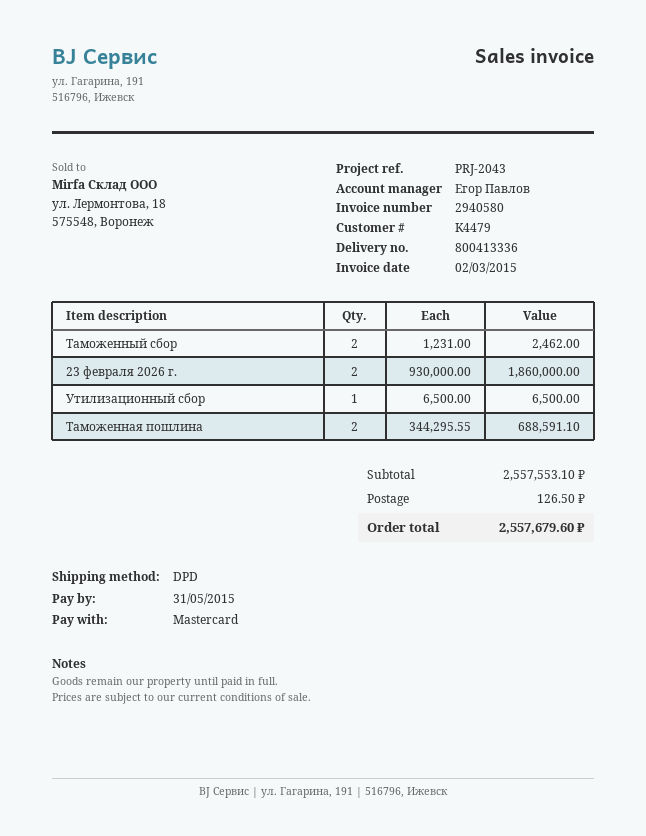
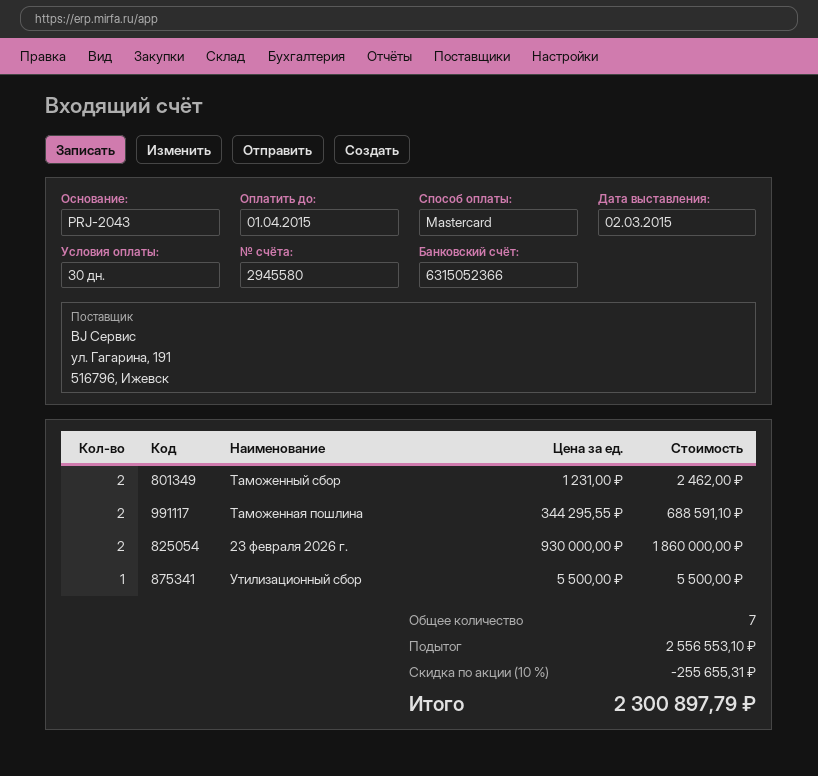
invoice number: 2940580 -> 2945580
due date: 2015-05-31 -> 2015-04-01
Утилизационный сбор: 1 x 6500.00 = 6500.00 -> 1 x 5500.00 = 5500.00
subtotal: 2557553.10 -> 2556553.10
discount: none -> 10% = 255655.31
shipping: 126.50 -> none
total: 2557679.60 -> 2300897.79

